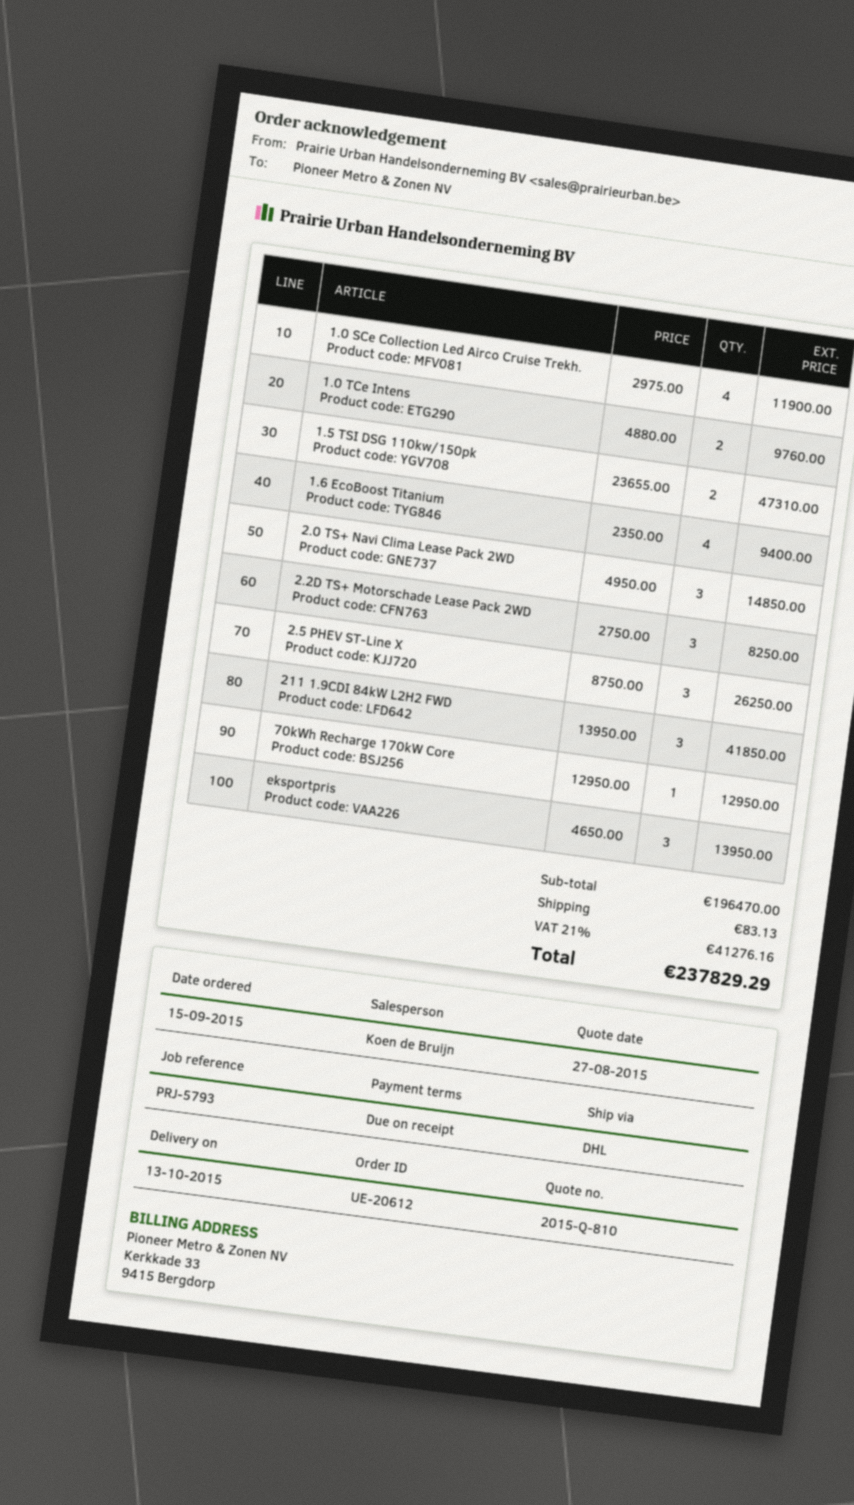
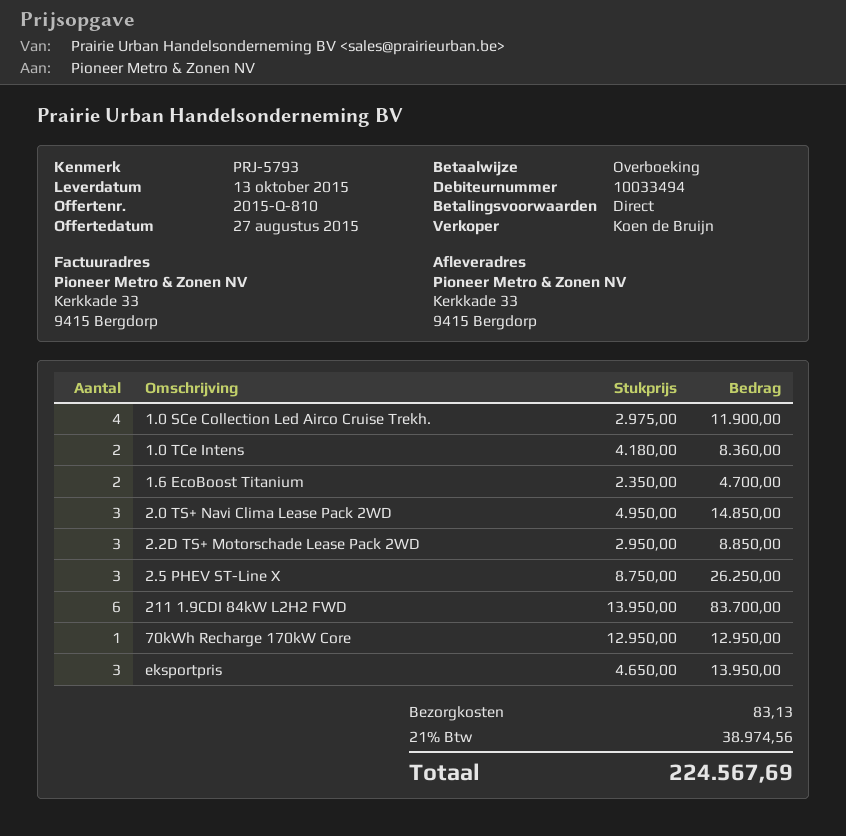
1.0 TCe Intens: 2 x 4880.00 = 9760.00 -> 2 x 4180.00 = 8360.00
1.5 TSI DSG 110kw/150pk: 2 x 23655.00 = 47310.00 -> none
1.6 EcoBoost Titanium: 4 x 2350.00 = 9400.00 -> 2 x 2350.00 = 4700.00
2.2D TS+ Motorschade Lease Pack 2WD: 3 x 2750.00 = 8250.00 -> 3 x 2950.00 = 8850.00
211 1.9CDI 84kW L2H2 FWD: 3 x 13950.00 = 41850.00 -> 6 x 13950.00 = 83700.00
tax: 21% = 41276.16 -> 21% = 38974.56
total: 237829.29 -> 224567.69

